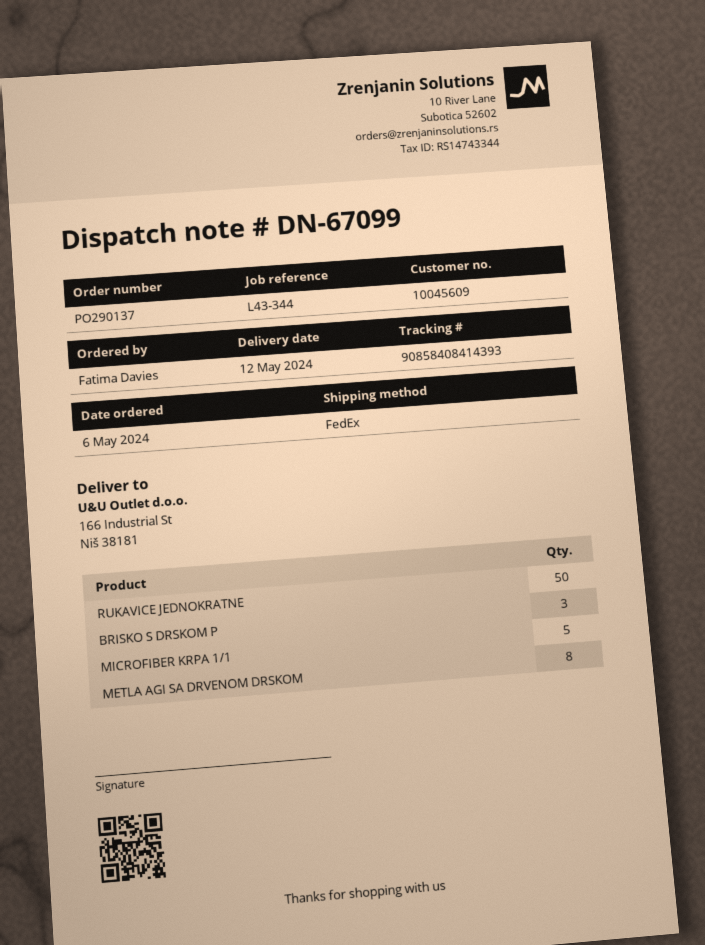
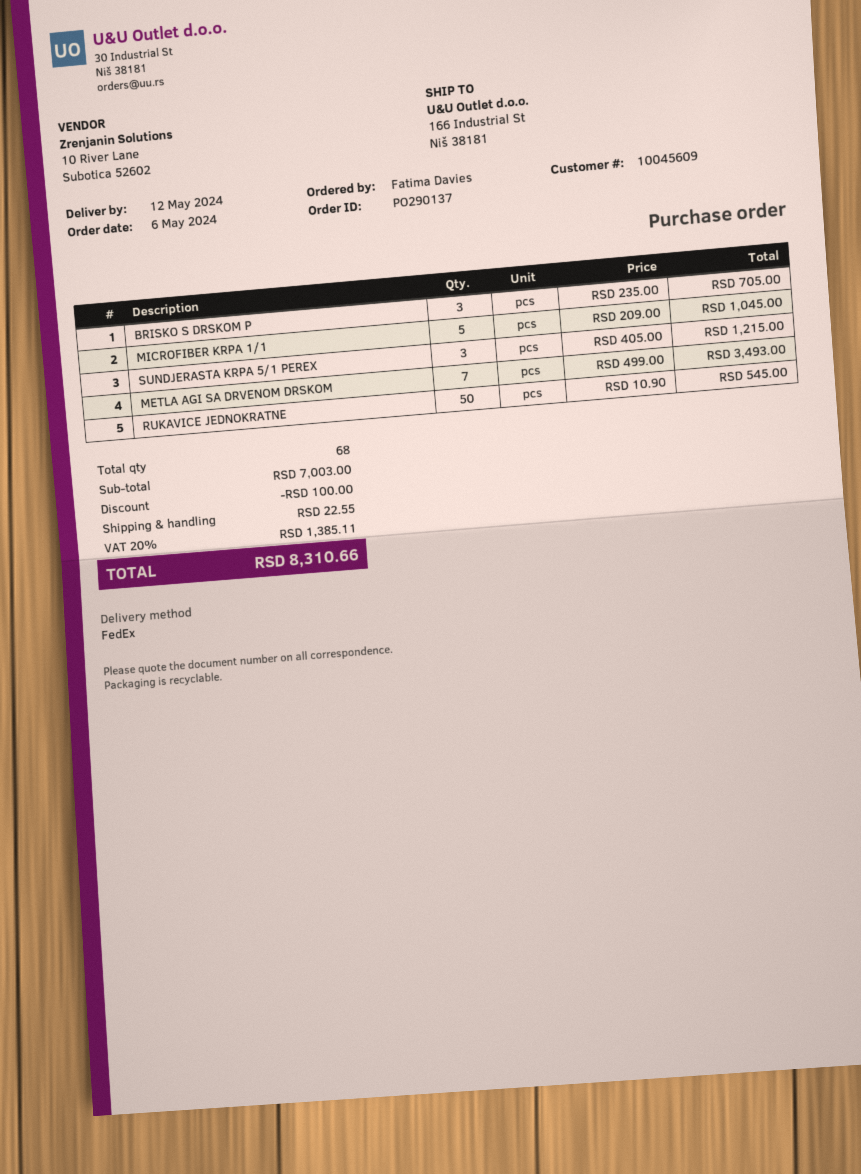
METLA AGI SA DRVENOM DRSKOM: 8 -> 7
SUNDJERASTA KRPA 5/1 PEREX: none -> 3

